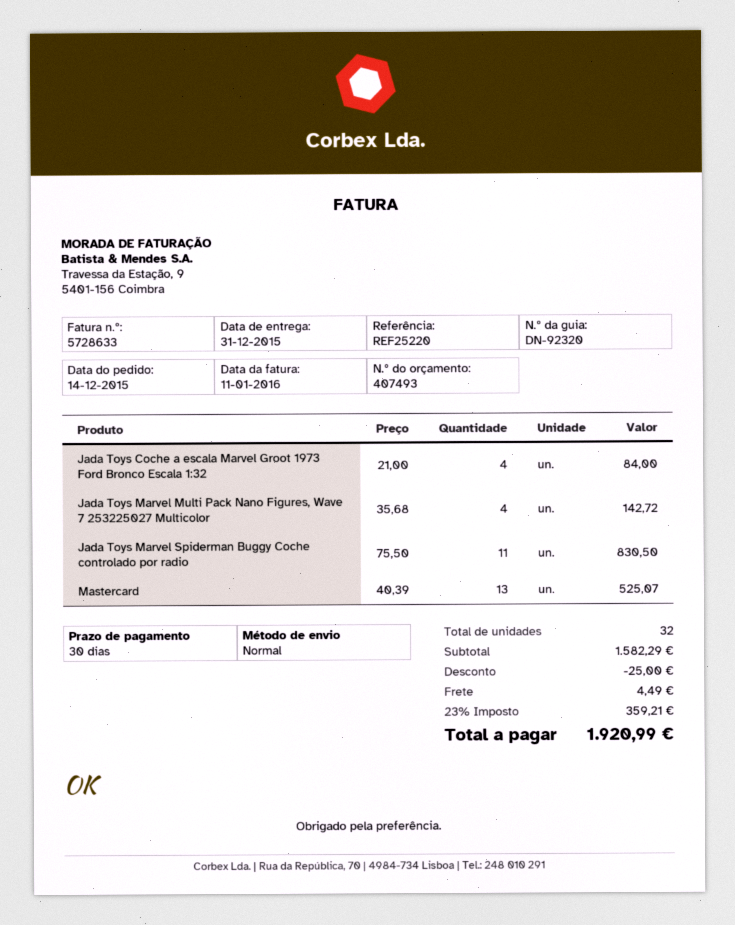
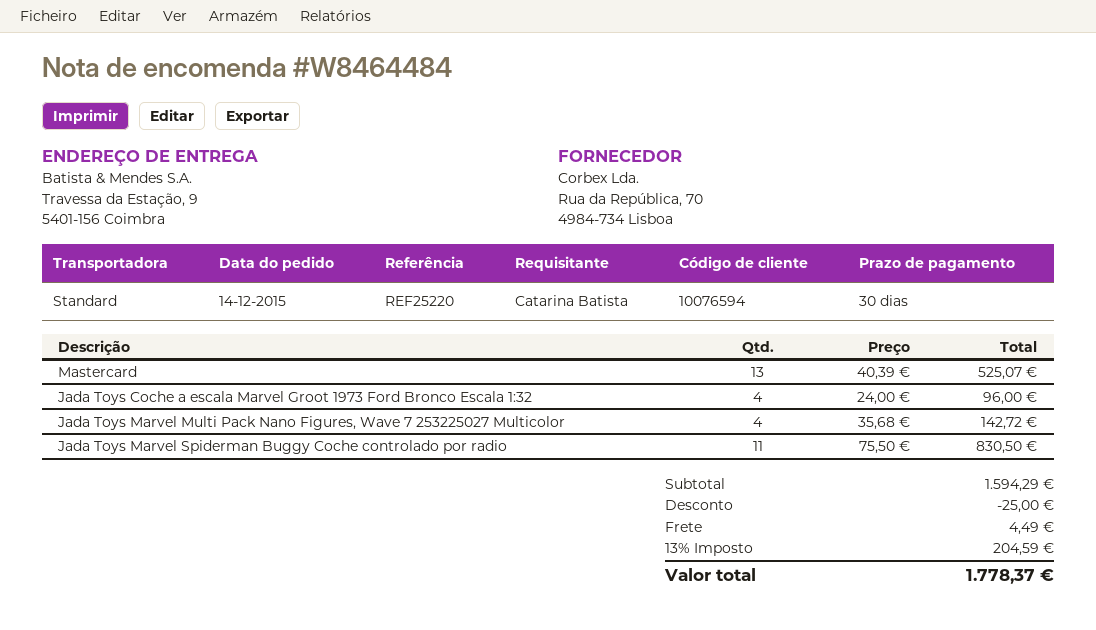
Jada Toys Coche a escala Marvel Groot 1973 Ford Bronco Escala 1:32: 4 x 21.00 = 84.00 -> 4 x 24.00 = 96.00
subtotal: 1582.29 -> 1594.29
tax: 23% = 359.21 -> 13% = 204.59
total: 1920.99 -> 1778.37

